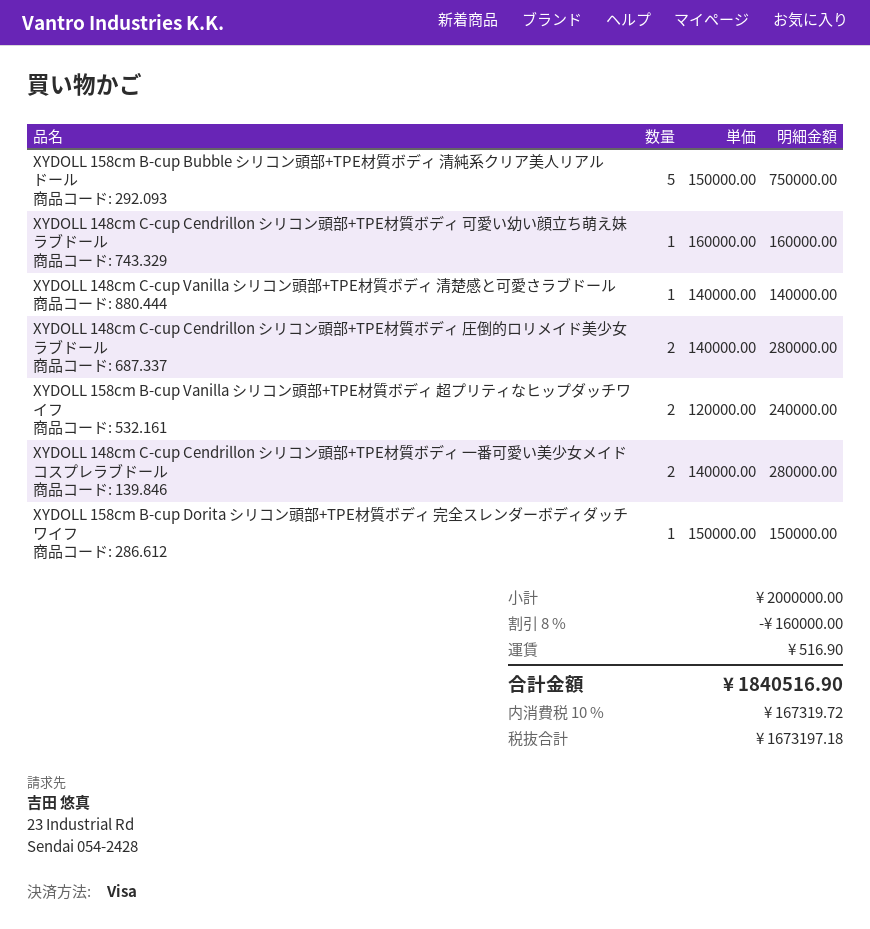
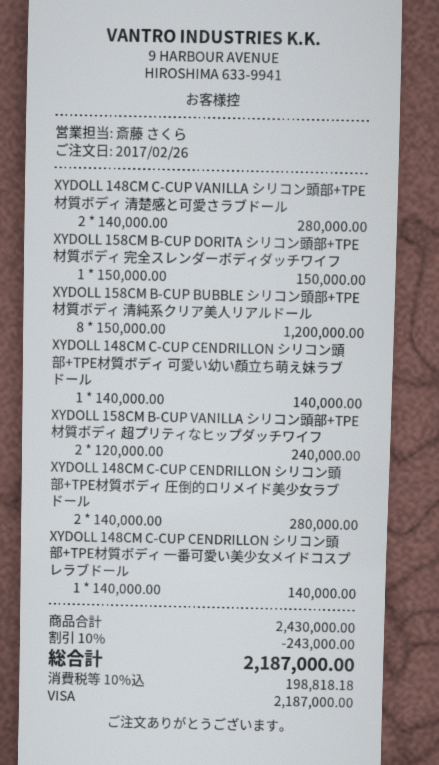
XYDOLL 158cm B-cup Bubble シリコン頭部+TPE材質ボディ 清純系クリア美人リアルドール: 5 x 150000.00 = 750000.00 -> 8 x 150000.00 = 1200000.00
XYDOLL 148cm C-cup Cendrillon シリコン頭部+TPE材質ボディ 可愛い幼い顔立ち萌え妹ラブドール: 1 x 160000.00 = 160000.00 -> 1 x 140000.00 = 140000.00
XYDOLL 148cm C-cup Vanilla シリコン頭部+TPE材質ボディ 清楚感と可愛さラブドール: 1 x 140000.00 = 140000.00 -> 2 x 140000.00 = 280000.00
XYDOLL 148cm C-cup Cendrillon シリコン頭部+TPE材質ボディ 一番可愛い美少女メイドコスプレラブドール: 2 x 140000.00 = 280000.00 -> 1 x 140000.00 = 140000.00
subtotal: 2000000.00 -> 2430000.00
discount: 8% = 160000.00 -> 10% = 243000.00
shipping: 516.90 -> none
tax: 10% = 167319.72 -> 10% = 198818.18
total: 1840516.90 -> 2187000.00

